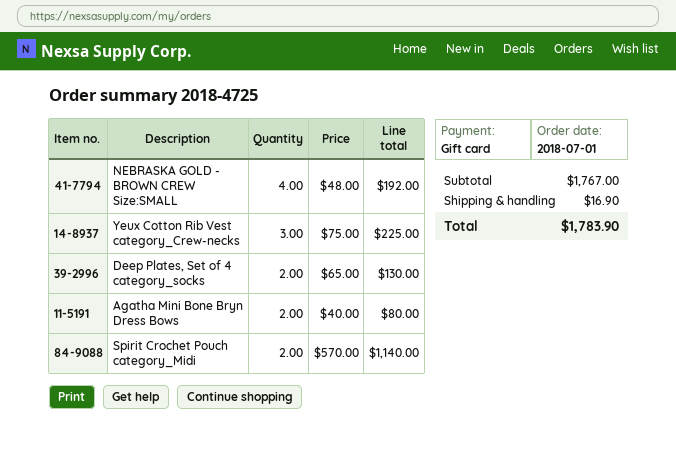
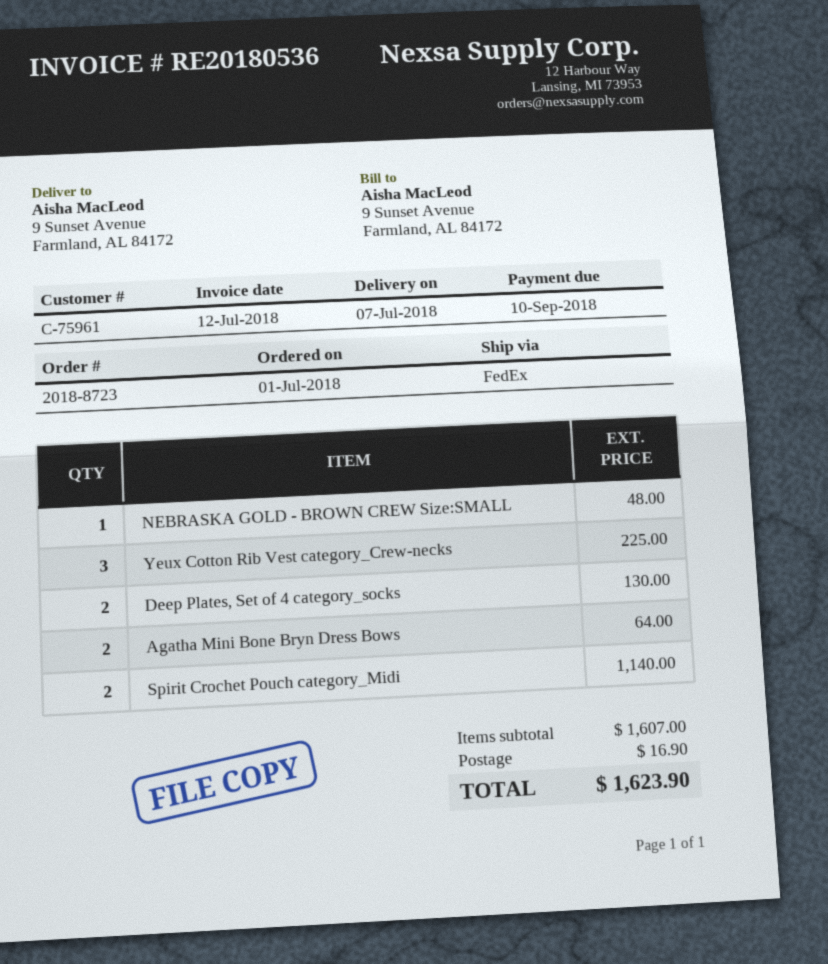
order number: 2018-4725 -> 2018-8723
NEBRASKA GOLD - BROWN CREW Size:SMALL: 4 for 192.00 -> 1 for 48.00
Agatha Mini Bone Bryn Dress Bows: 2 for 80.00 -> 2 for 64.00
subtotal: 1767.00 -> 1607.00
total: 1783.90 -> 1623.90

